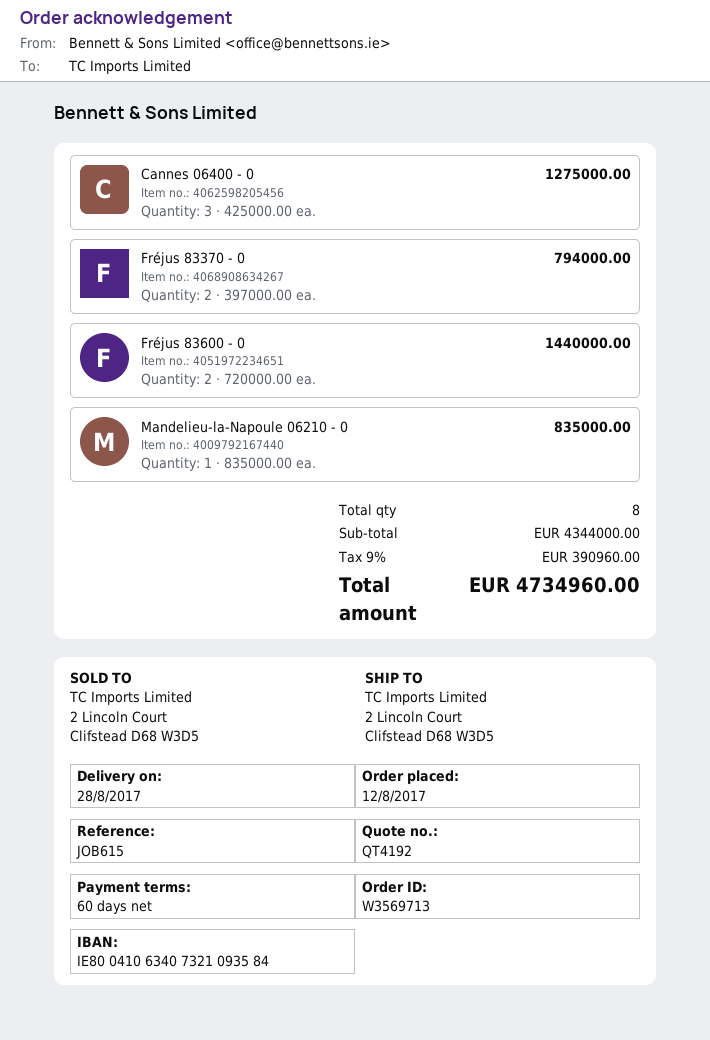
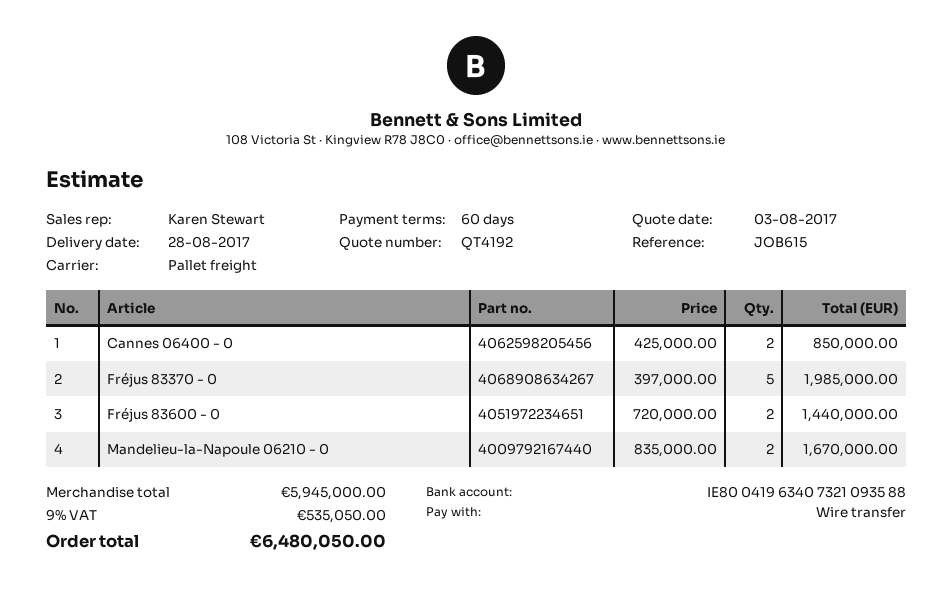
bank account: IE80041063407321093584 -> IE80041963407321093588
Cannes 06400 - 0: 3 x 425000.00 = 1275000.00 -> 2 x 425000.00 = 850000.00
Fréjus 83370 - 0: 2 x 397000.00 = 794000.00 -> 5 x 397000.00 = 1985000.00
Mandelieu-la-Napoule 06210 - 0: 1 x 835000.00 = 835000.00 -> 2 x 835000.00 = 1670000.00
subtotal: 4344000.00 -> 5945000.00
tax: 9% = 390960.00 -> 9% = 535050.00
total: 4734960.00 -> 6480050.00

